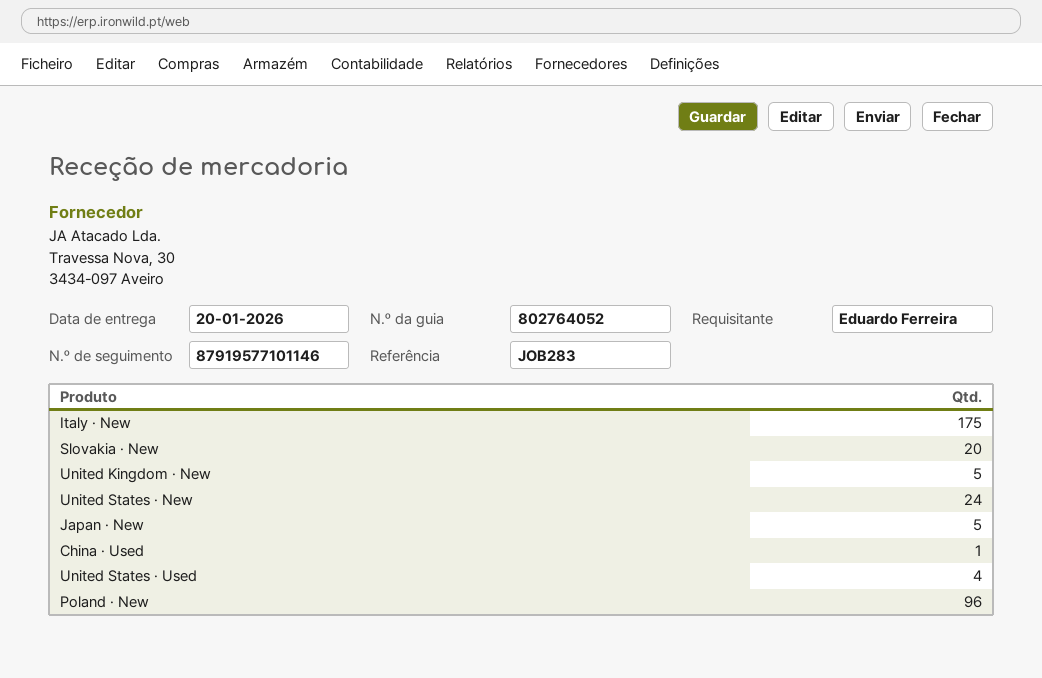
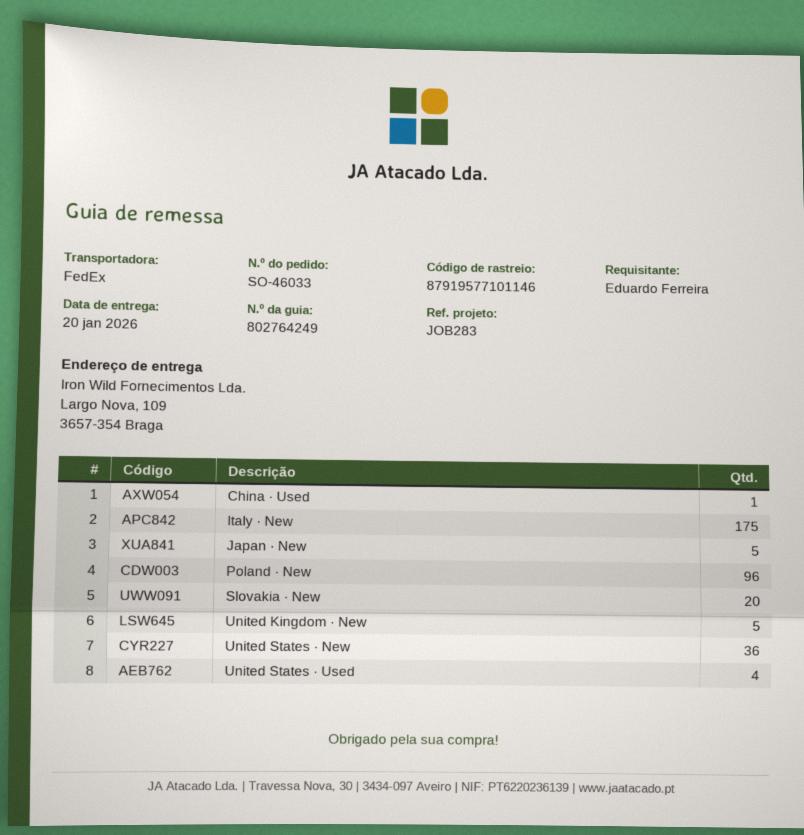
delivery note number: 802764052 -> 802764249
United States · New: 24 -> 36

